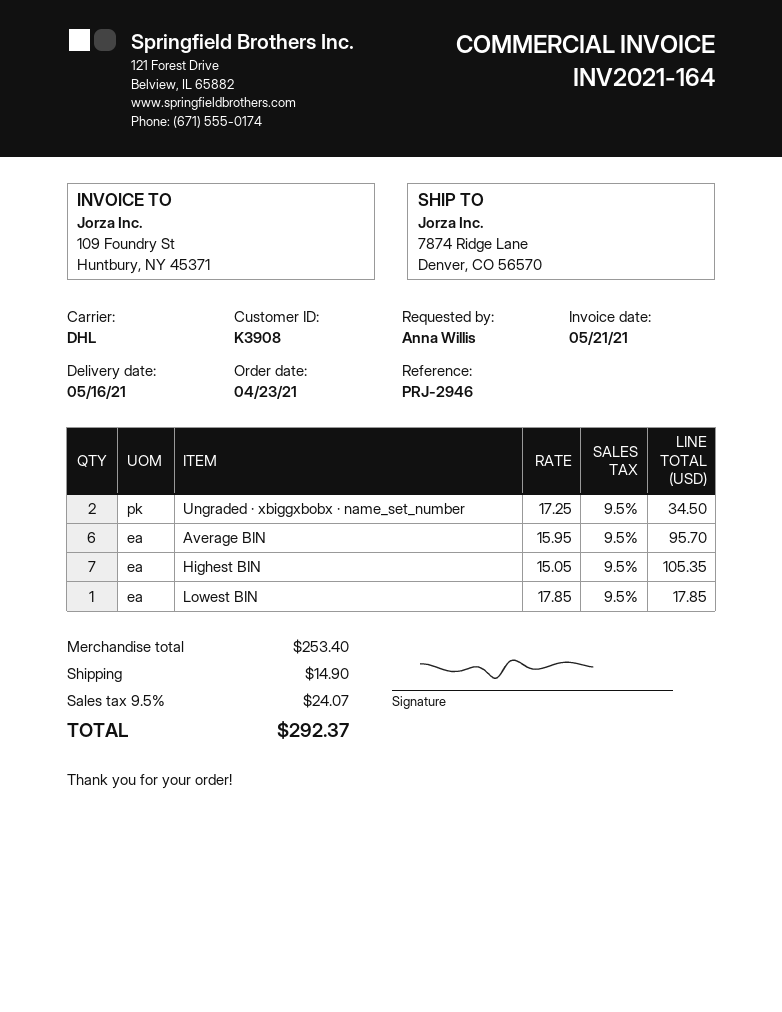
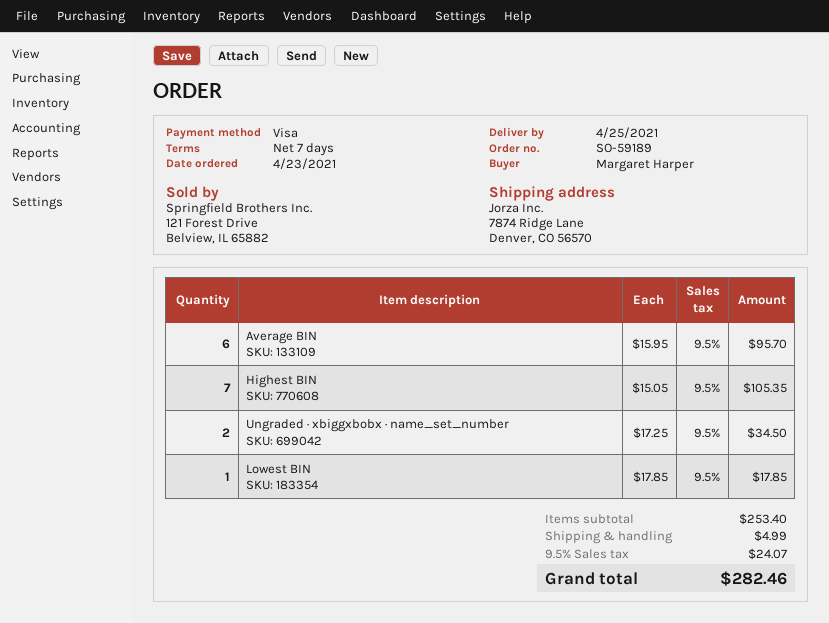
delivery date: 2021-05-16 -> 2021-04-25
ordered by: Anna Willis -> Margaret Harper
shipping: 14.90 -> 4.99
total: 292.37 -> 282.46

